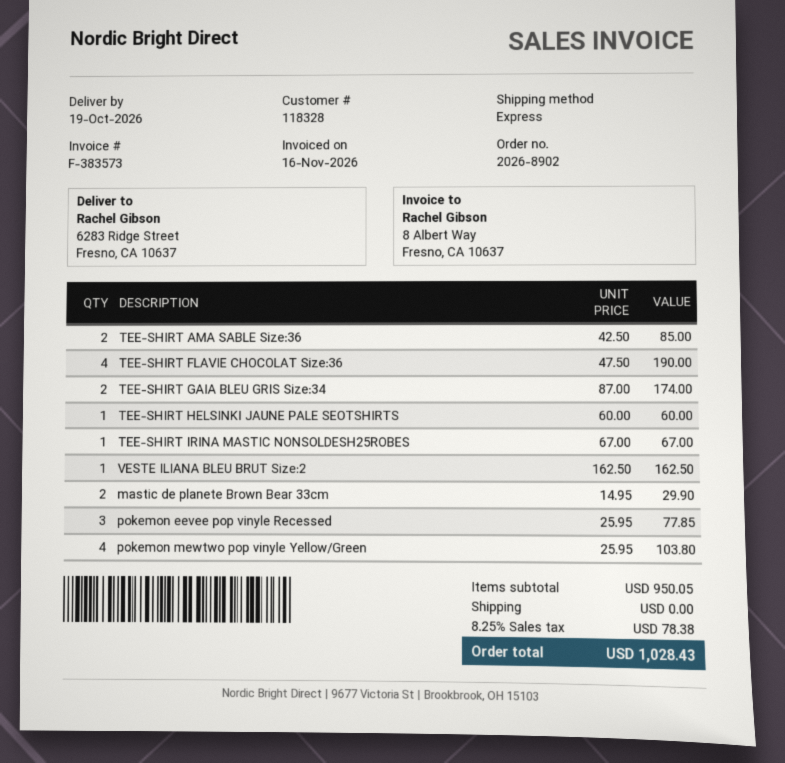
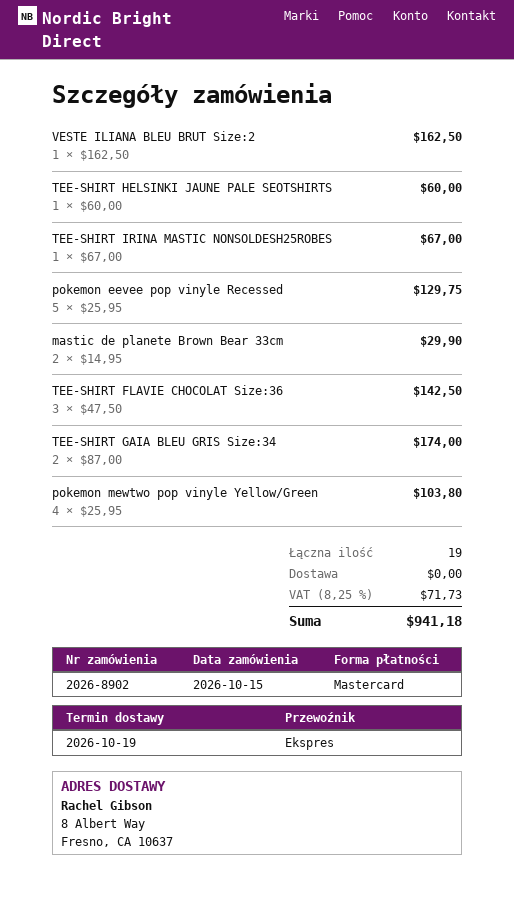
ship to: 6283 Ridge Street, Fresno, CA 10637 -> 8 Albert Way, Fresno, CA 10637
TEE-SHIRT AMA SABLE Size:36: 2 x 42.50 = 85.00 -> none
TEE-SHIRT FLAVIE CHOCOLAT Size:36: 4 x 47.50 = 190.00 -> 3 x 47.50 = 142.50
pokemon eevee pop vinyle Recessed: 3 x 25.95 = 77.85 -> 5 x 25.95 = 129.75
tax: 8.25% = 78.38 -> 8.25% = 71.73
total: 1028.43 -> 941.18

